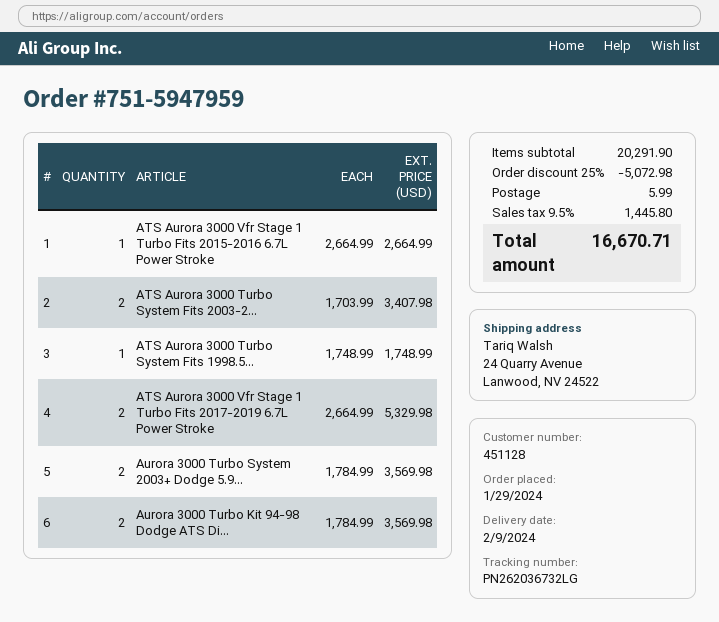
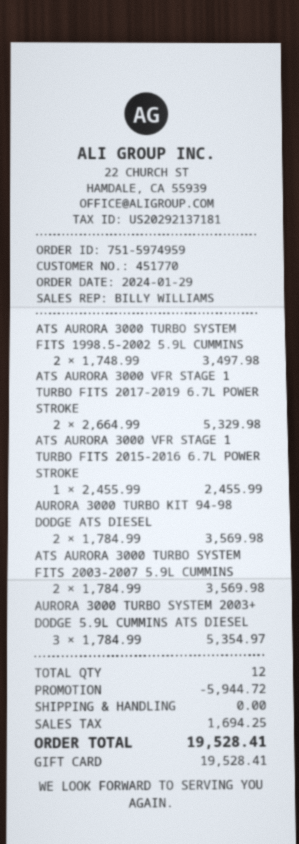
order number: 751-5947959 -> 751-5974959
customer number: 451128 -> 451770
ATS Aurora 3000 Vfr Stage 1 Turbo Fits 2015-2016 6.7L Power Stroke: 1 x 2664.99 = 2664.99 -> 1 x 2455.99 = 2455.99
ATS Aurora 3000 Turbo System Fits 2003-2...: 2 x 1703.99 = 3407.98 -> 2 x 1784.99 = 3569.98
ATS Aurora 3000 Turbo System Fits 1998.5...: 1 x 1748.99 = 1748.99 -> 2 x 1748.99 = 3497.98
Aurora 3000 Turbo System 2003+ Dodge 5.9...: 2 x 1784.99 = 3569.98 -> 3 x 1784.99 = 5354.97
discount: 5072.98 -> 5944.72
shipping: 5.99 -> 0.00
tax: 1445.80 -> 1694.25
total: 16670.71 -> 19528.41

